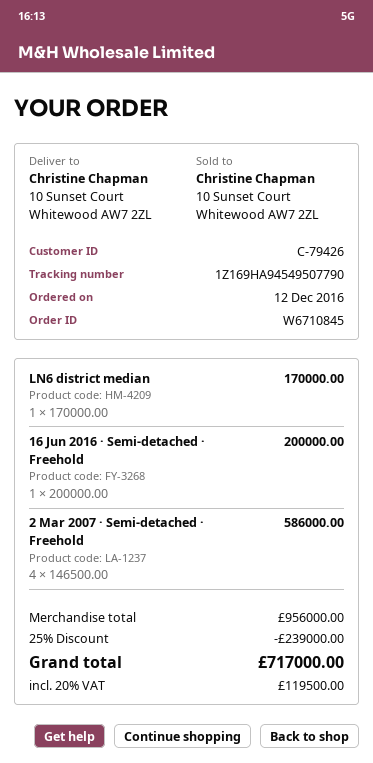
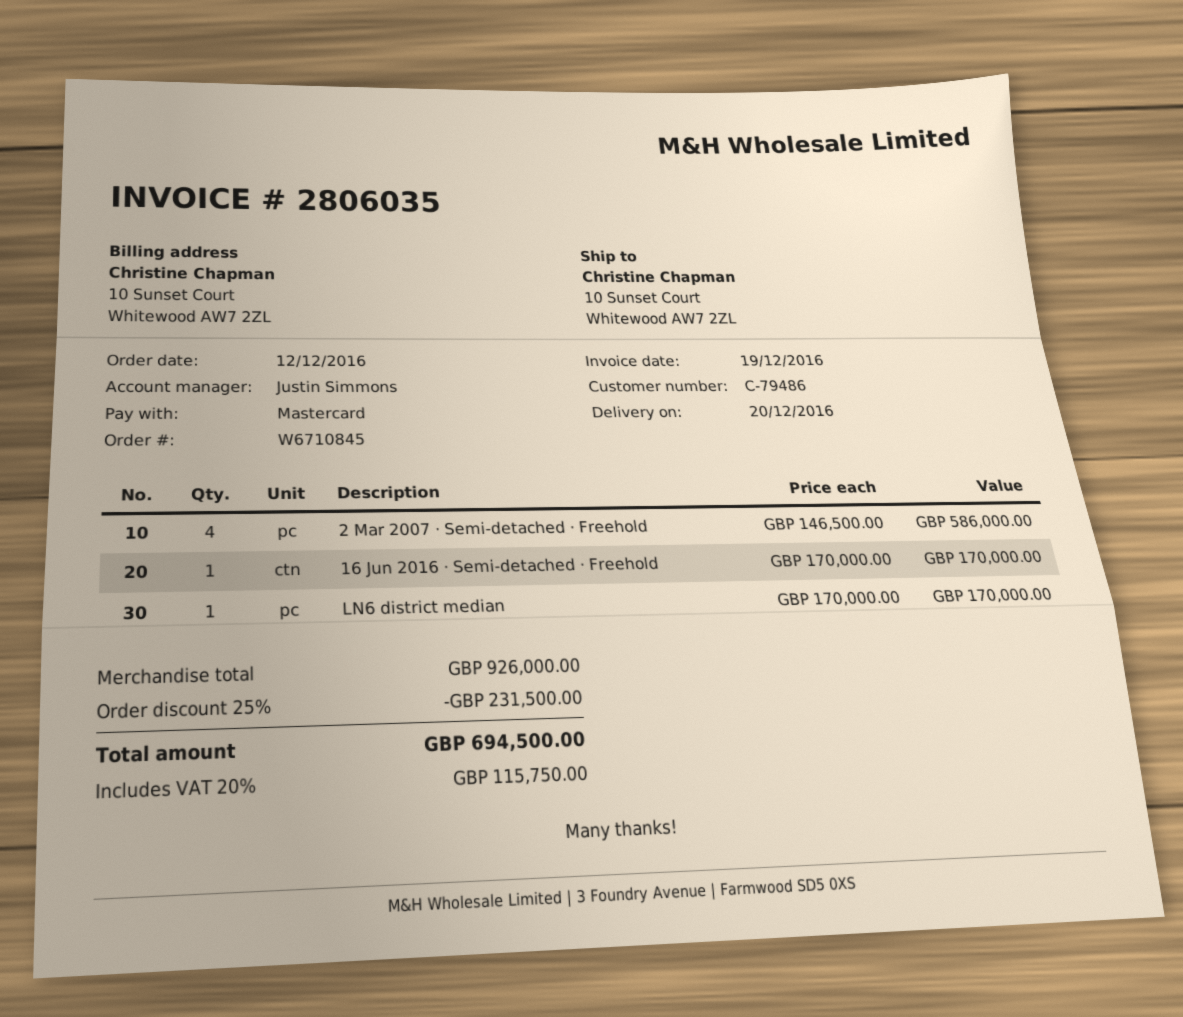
customer number: C-79426 -> C-79486
16 Jun 2016 · Semi-detached · Freehold: 1 x 200000.00 = 200000.00 -> 1 x 170000.00 = 170000.00
subtotal: 956000.00 -> 926000.00
discount: 25% = 239000.00 -> 25% = 231500.00
tax: 20% = 119500.00 -> 20% = 115750.00
total: 717000.00 -> 694500.00

